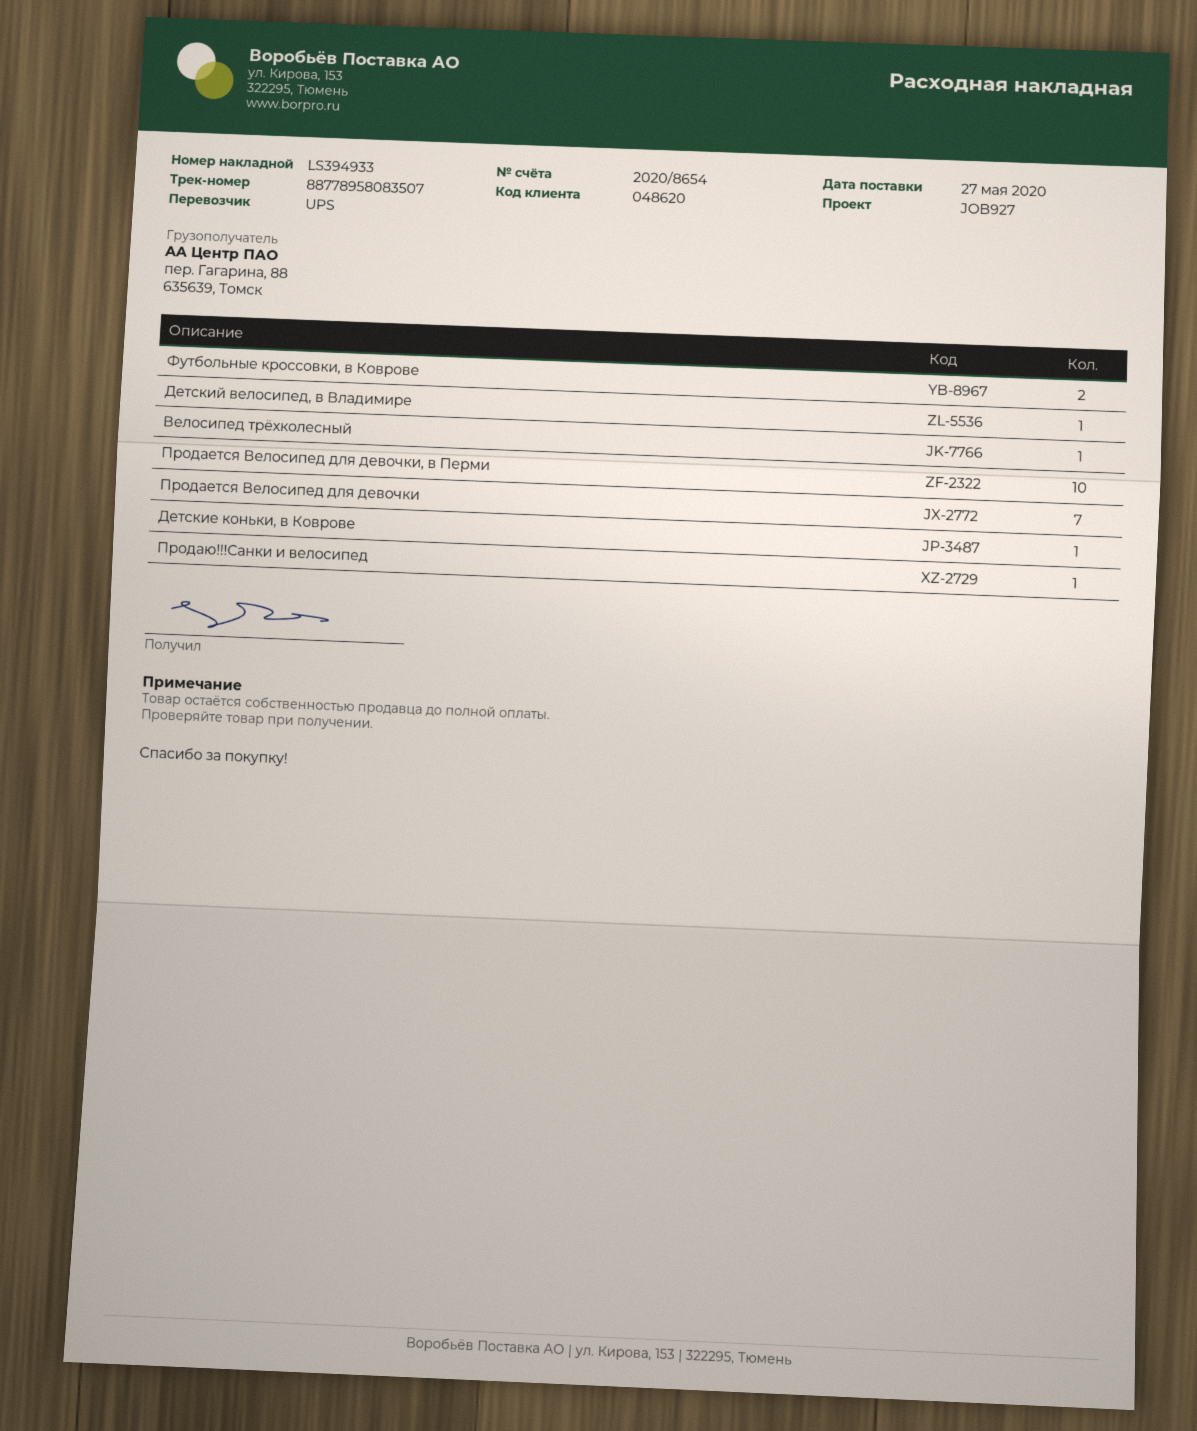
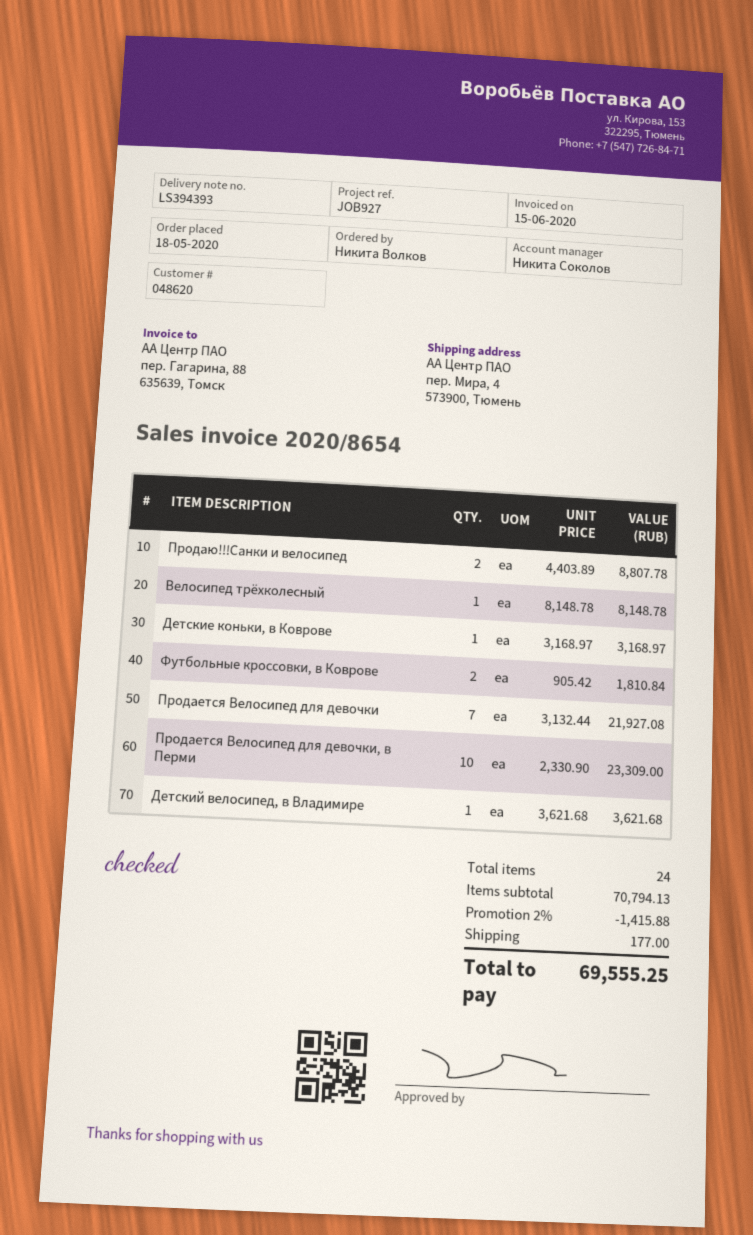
delivery note number: LS394933 -> LS394393
ship to: пер. Гагарина, 88, 635639, Томск -> пер. Мира, 4, 573900, Тюмень
Продаю!!!Санки и велосипед: 1 -> 2

